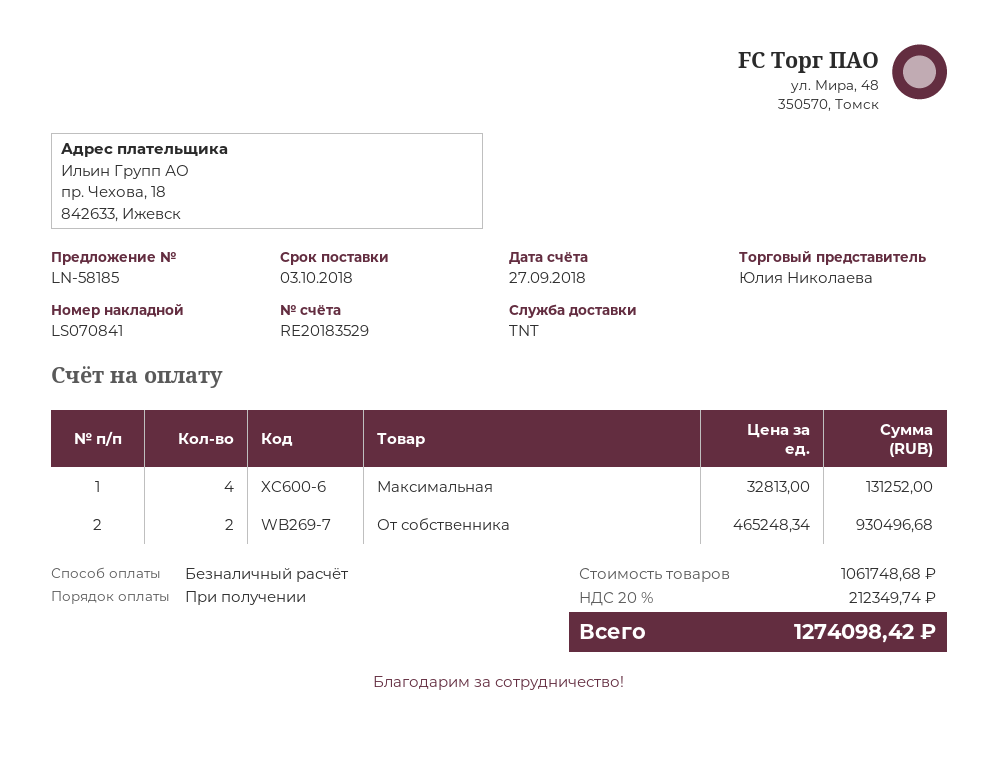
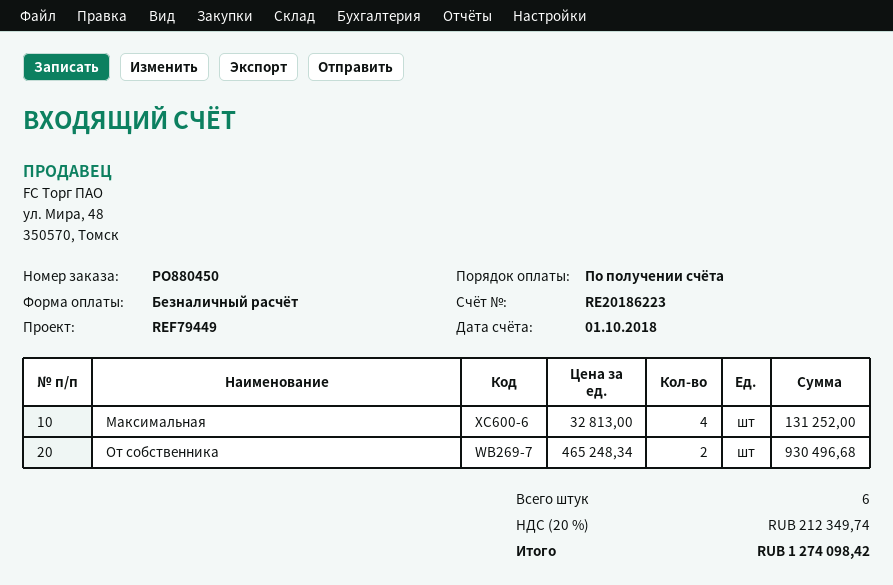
invoice number: RE20183529 -> RE20186223
invoice date: 2018-09-27 -> 2018-10-01

